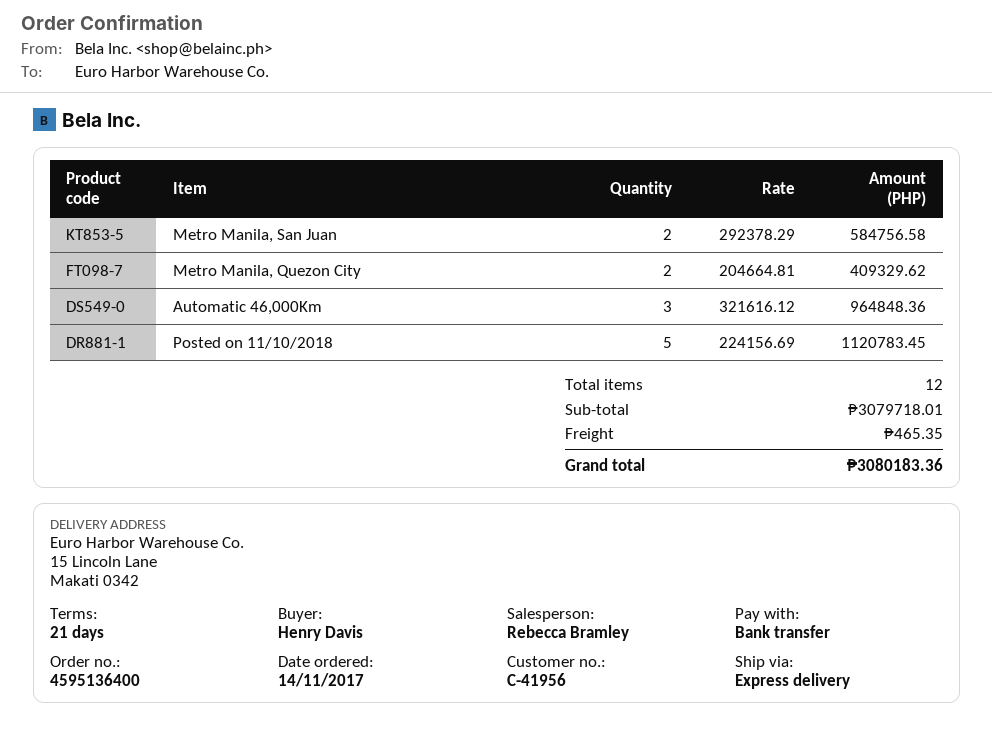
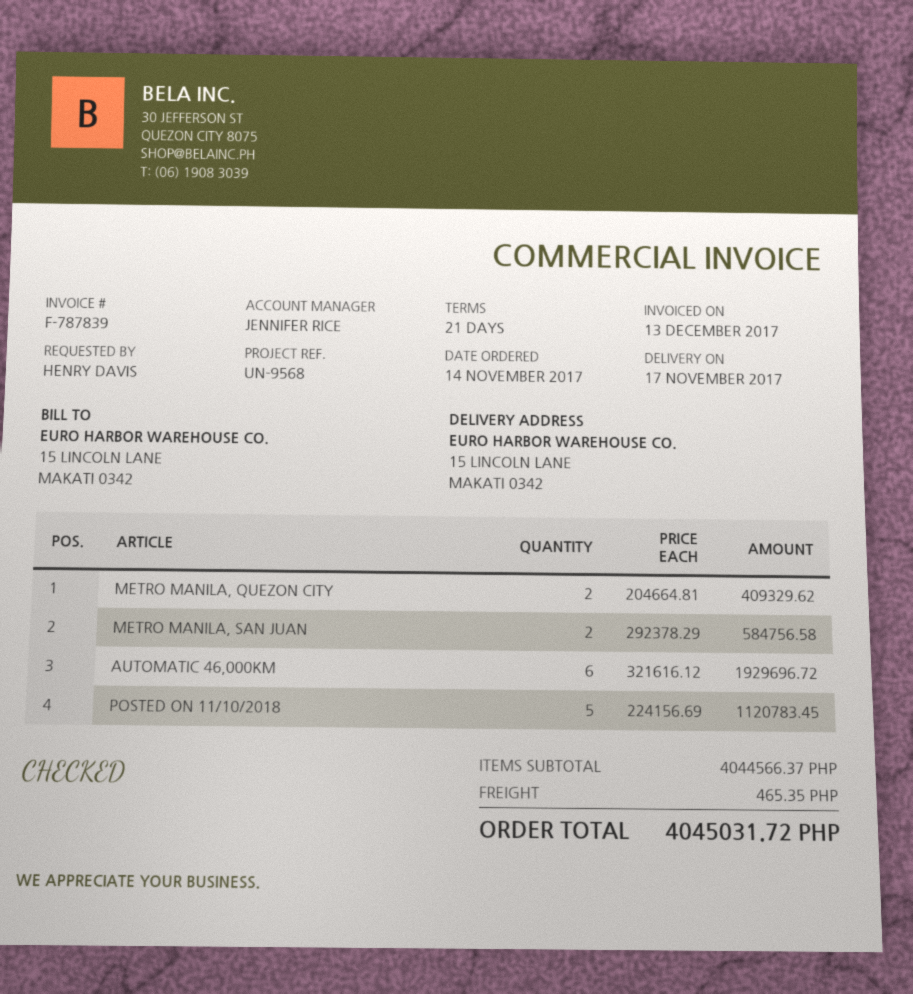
sales rep: Rebecca Bramley -> JENNIFER RICE
Automatic 46,000Km: 3 x 321616.12 = 964848.36 -> 6 x 321616.12 = 1929696.72
subtotal: 3079718.01 -> 4044566.37
total: 3080183.36 -> 4045031.72

